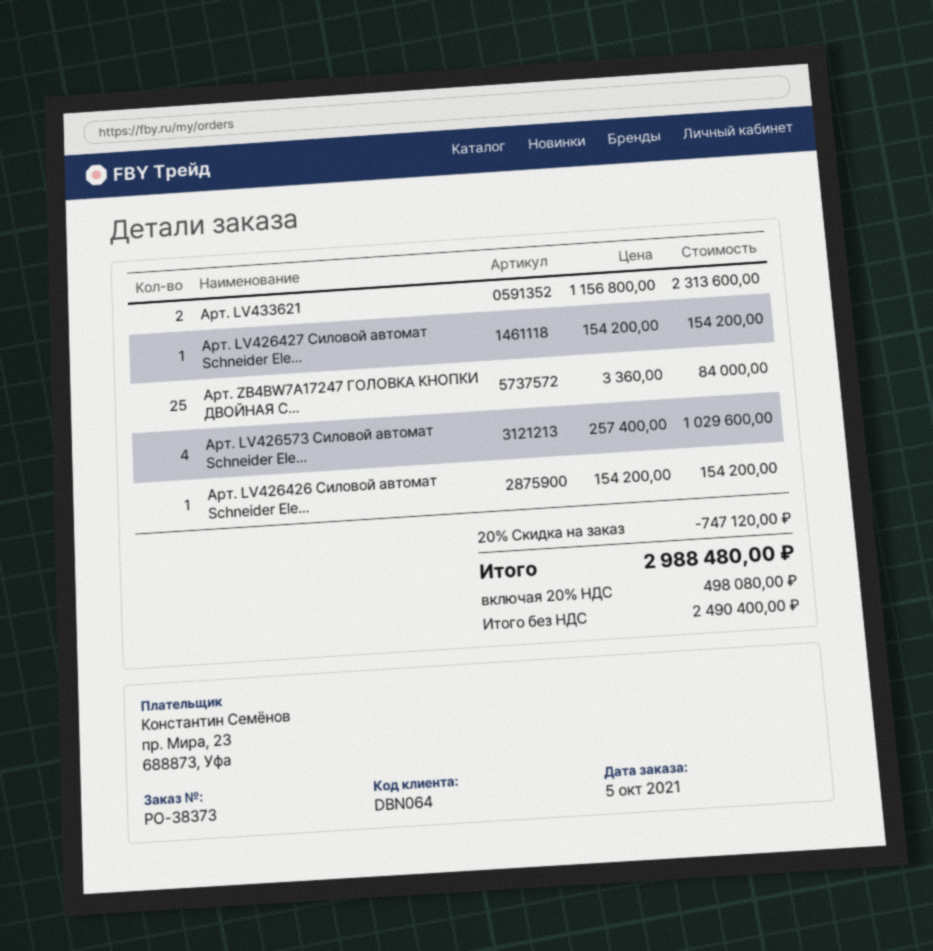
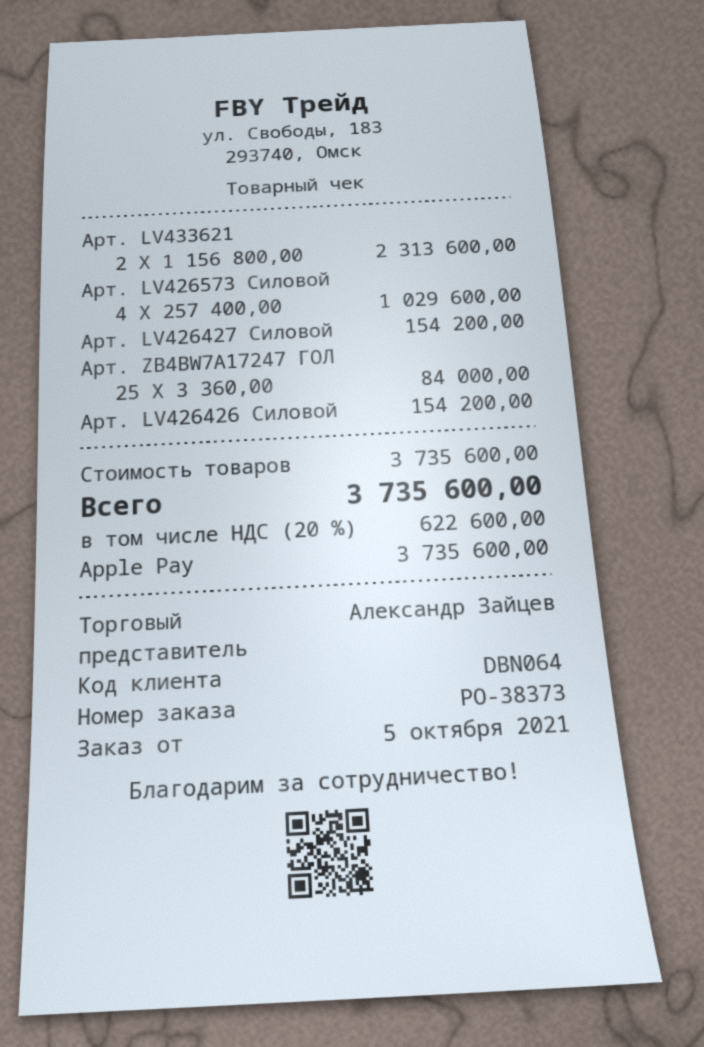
discount: 20% = 747120.00 -> none
tax: 20% = 498080.00 -> 20% = 622600.00
total: 2988480.00 -> 3735600.00

